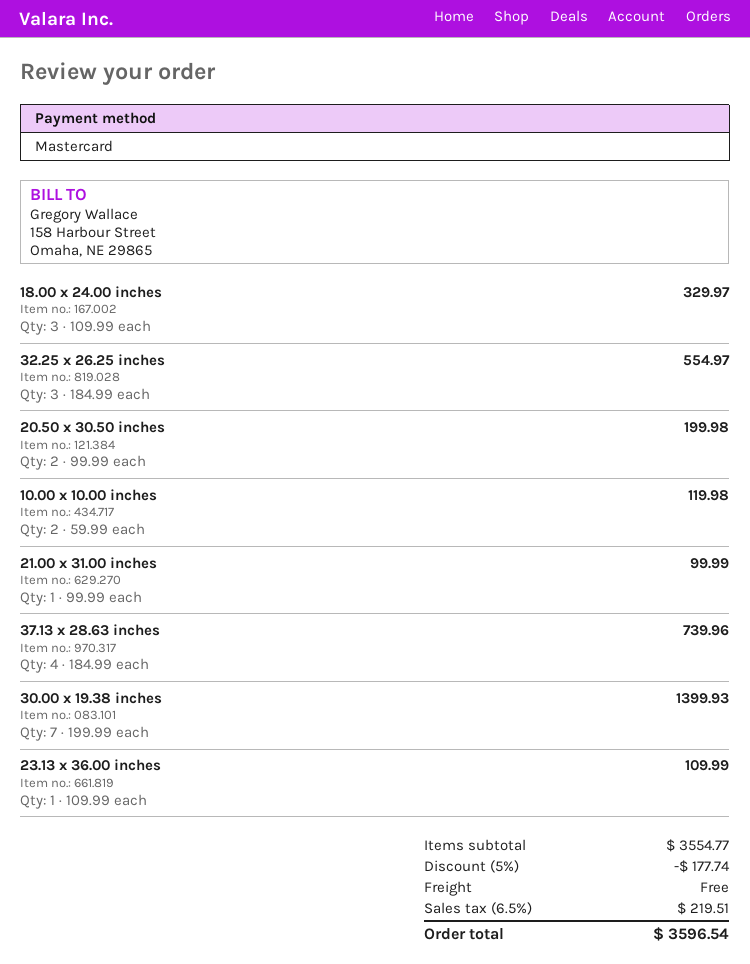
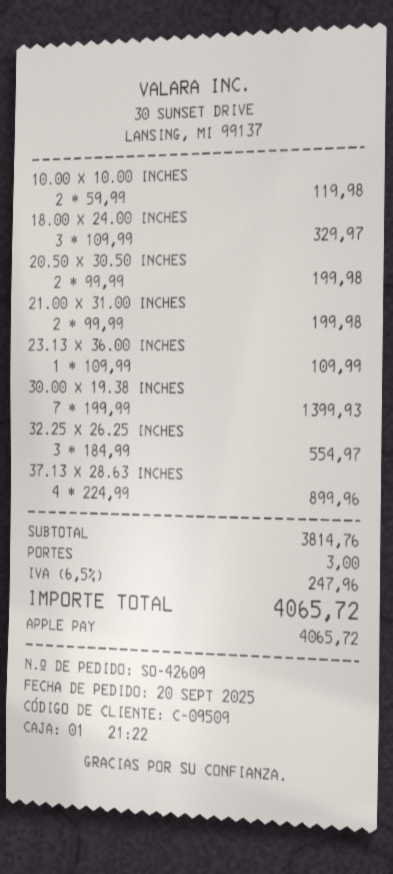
payment method: Mastercard -> Apple Pay
21.00 x 31.00 inches: 1 x 99.99 = 99.99 -> 2 x 99.99 = 199.98
37.13 x 28.63 inches: 4 x 184.99 = 739.96 -> 4 x 224.99 = 899.96
subtotal: 3554.77 -> 3814.76
discount: 5% = 177.74 -> none
shipping: 0.00 -> 3.00
tax: 6.5% = 219.51 -> 6.5% = 247.96
total: 3596.54 -> 4065.72

